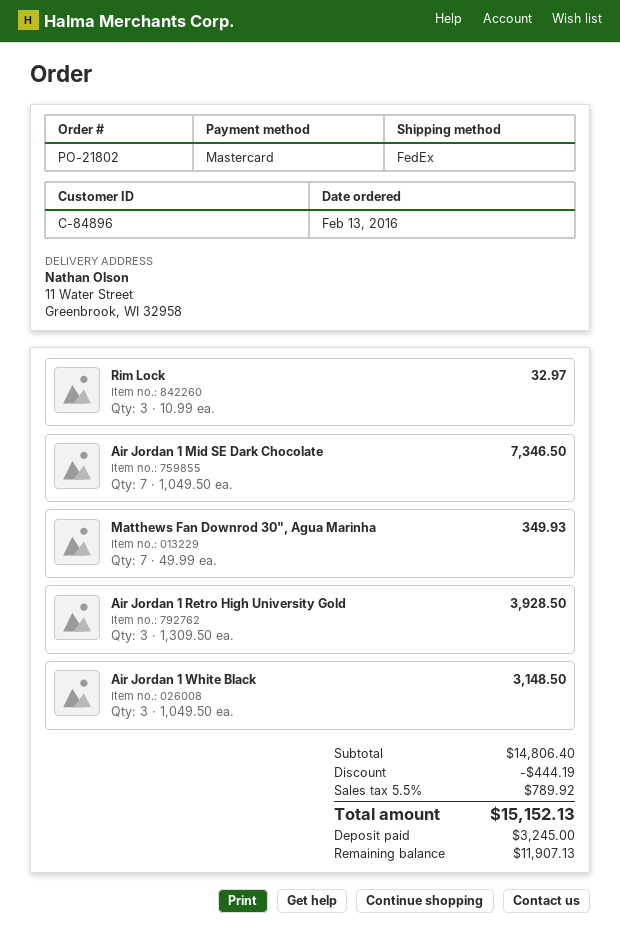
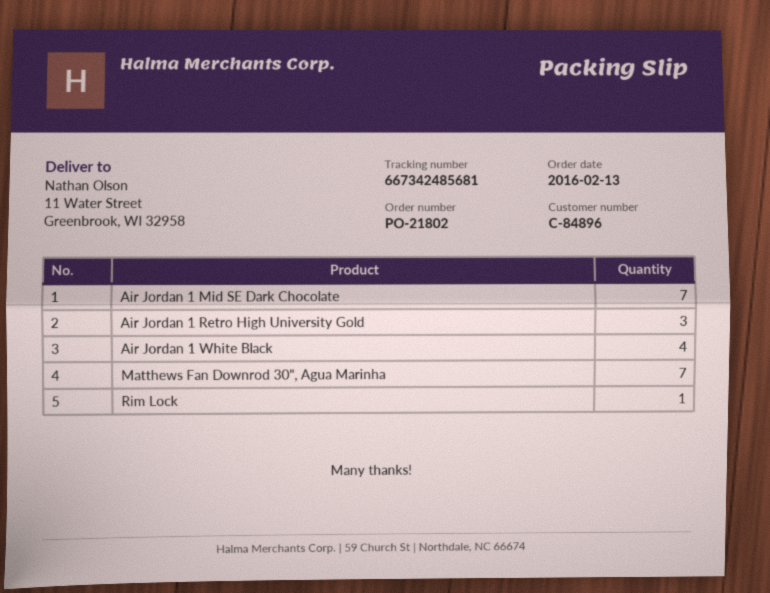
Rim Lock: 3 -> 1
Air Jordan 1 White Black: 3 -> 4

